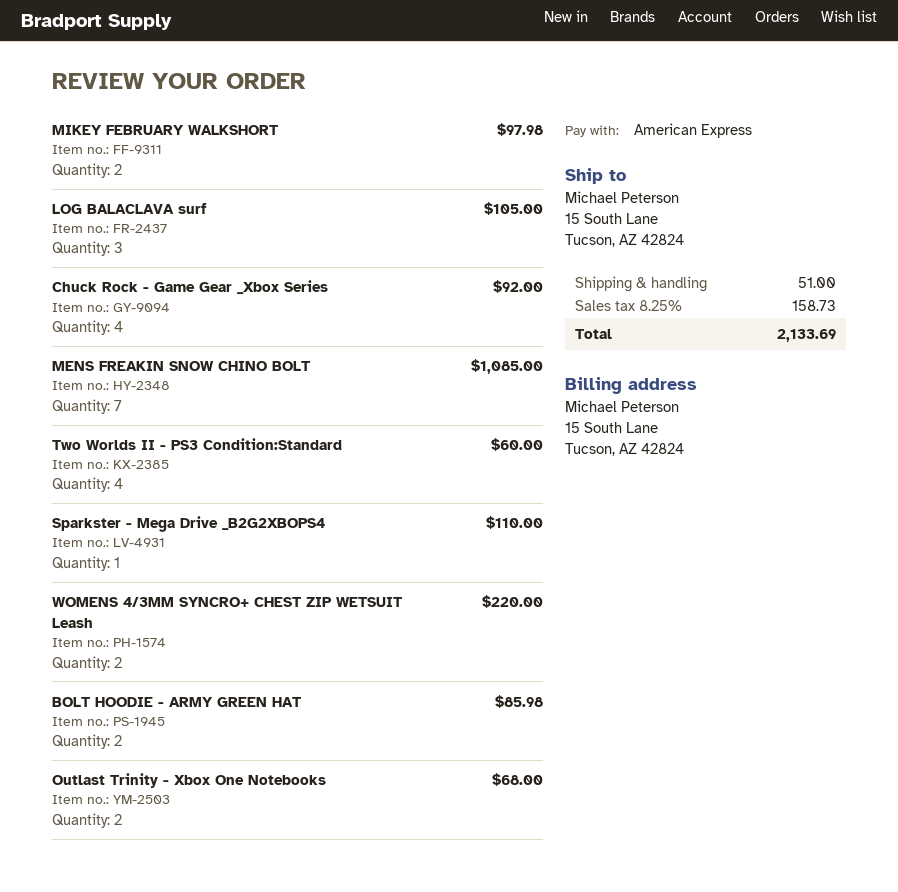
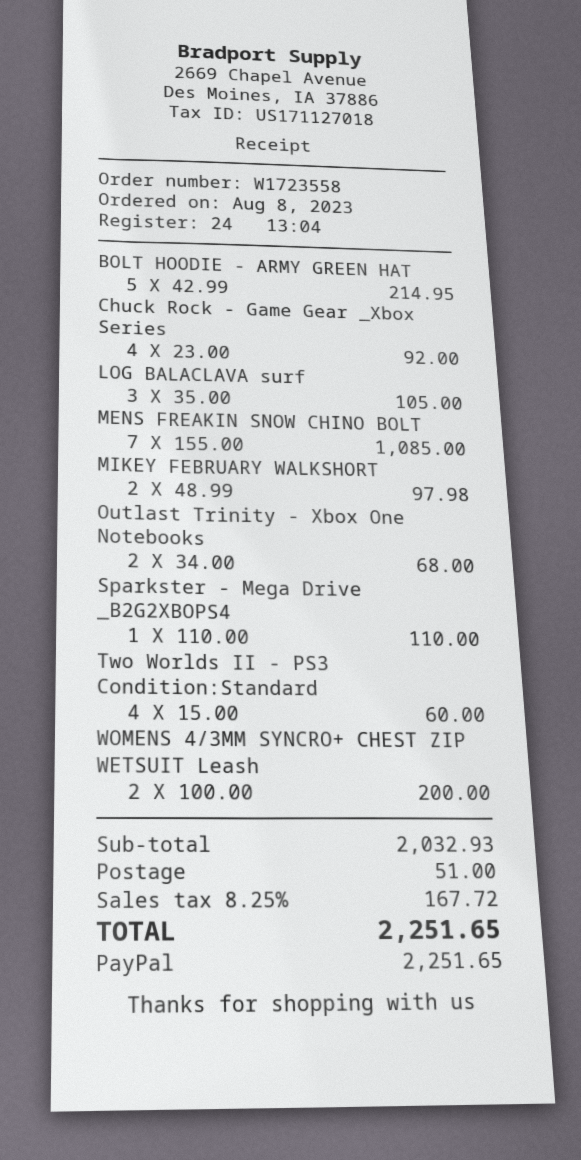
payment method: American Express -> PayPal
WOMENS 4/3MM SYNCRO+ CHEST ZIP WETSUIT Leash: 2 for 220.00 -> 2 for 200.00
BOLT HOODIE - ARMY GREEN HAT: 2 for 85.98 -> 5 for 214.95
tax: 8.25% = 158.73 -> 8.25% = 167.72
total: 2133.69 -> 2251.65

